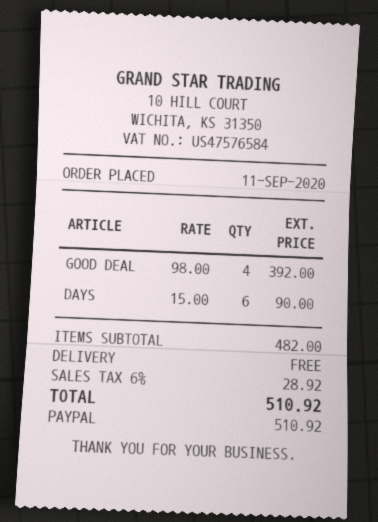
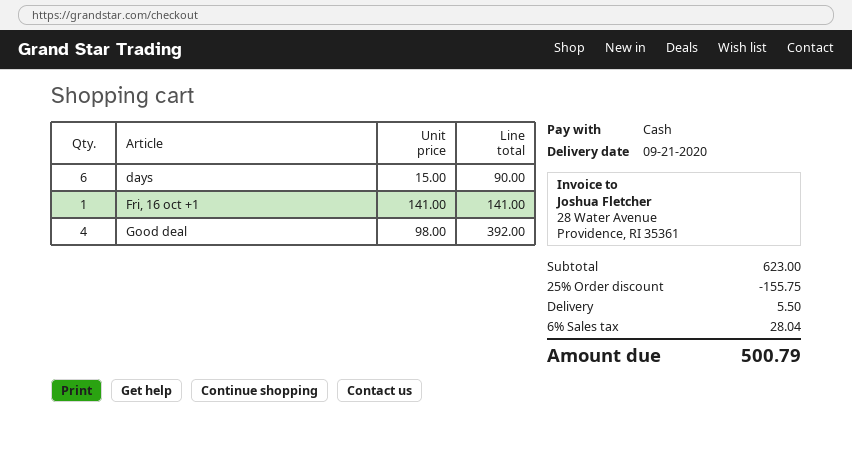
payment method: PayPal -> cash
Fri, 16 oct +1: none -> 1 x 141.00 = 141.00
subtotal: 482.00 -> 623.00
discount: none -> 25% = 155.75
shipping: 0.00 -> 5.50
tax: 6% = 28.92 -> 6% = 28.04
total: 510.92 -> 500.79

